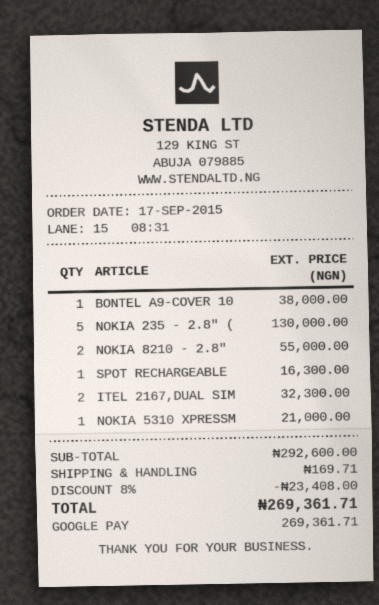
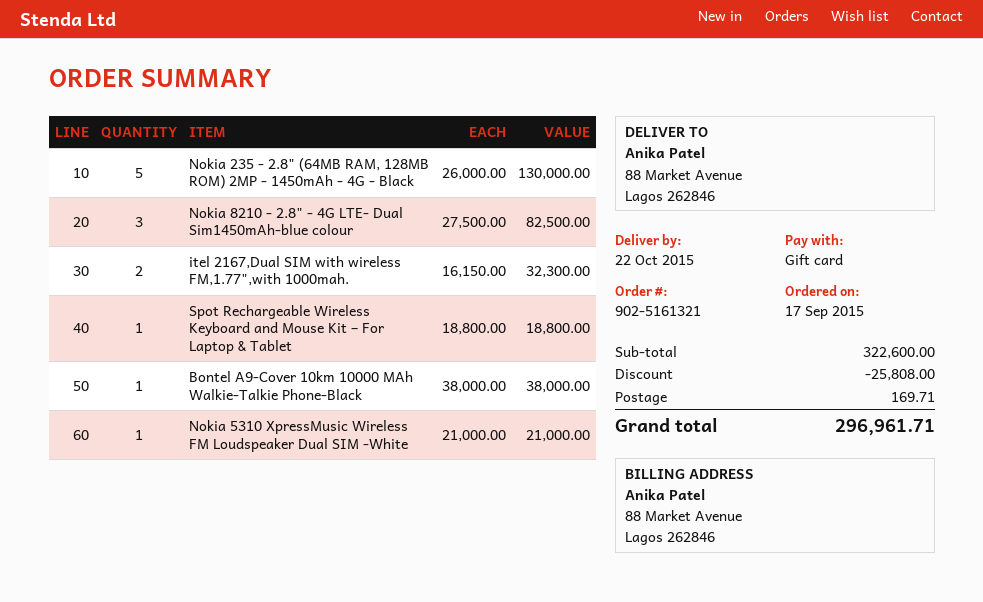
payment method: Google Pay -> gift card
NOKIA 8210 - 2.8": 2 for 55000.00 -> 3 for 82500.00
SPOT RECHARGEABLE: 1 for 16300.00 -> 1 for 18800.00
subtotal: 292600.00 -> 322600.00
discount: 23408.00 -> 25808.00
total: 269361.71 -> 296961.71

